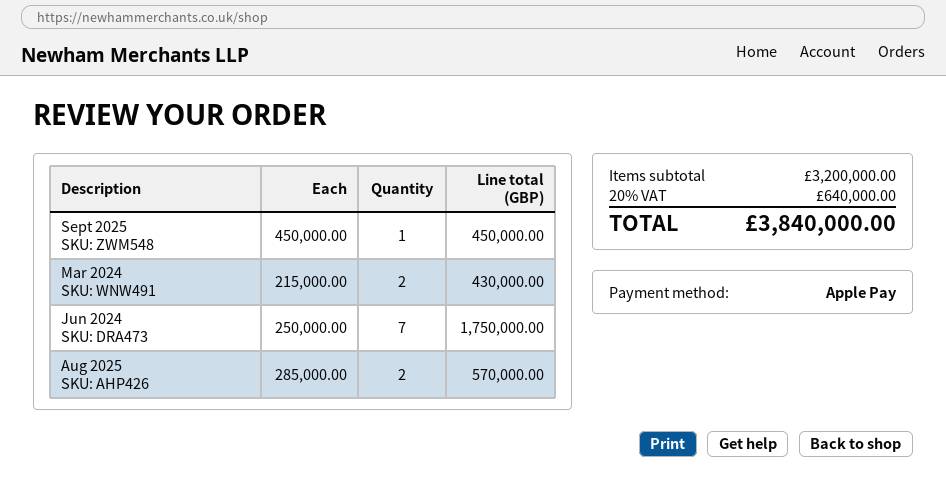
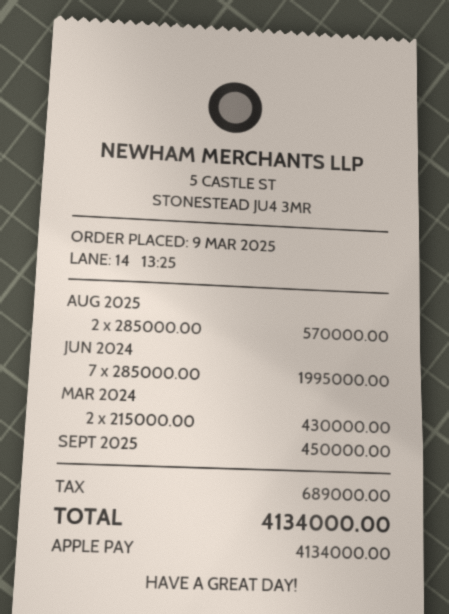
Jun 2024: 7 x 250000.00 = 1750000.00 -> 7 x 285000.00 = 1995000.00
tax: 640000.00 -> 689000.00
total: 3840000.00 -> 4134000.00

